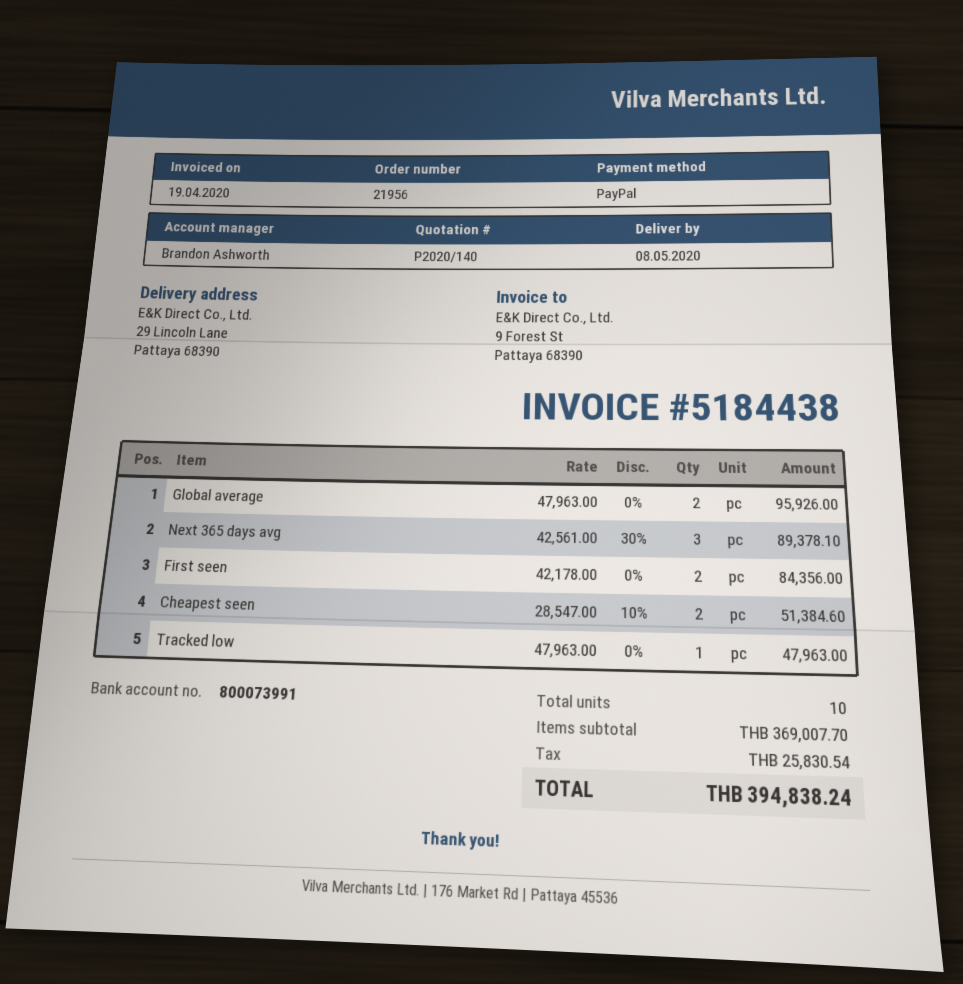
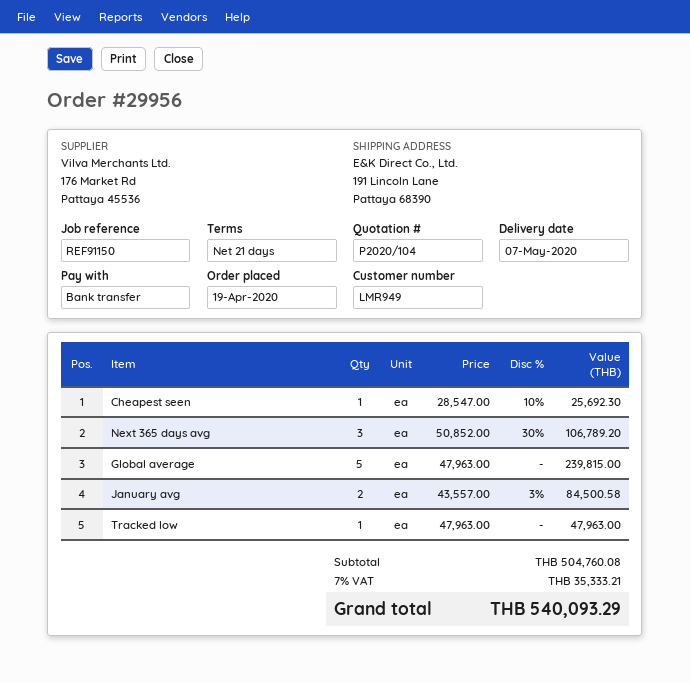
quote number: P2020/140 -> P2020/104
order number: 21956 -> 29956
delivery date: 2020-05-08 -> 2020-05-07
payment method: PayPal -> bank transfer
ship to: 29 Lincoln Lane, Pattaya 68390 -> 191 Lincoln Lane, Pattaya 68390
Global average: 2 x 47963.00 = 95926.00 -> 5 x 47963.00 = 239815.00
Next 365 days avg: 3 x 42561.00 - 30% = 89378.10 -> 3 x 50852.00 - 30% = 106789.20
First seen: 2 x 42178.00 = 84356.00 -> none
Cheapest seen: 2 x 28547.00 - 10% = 51384.60 -> 1 x 28547.00 - 10% = 25692.30
January avg: none -> 2 x 43557.00 - 3% = 84500.58
subtotal: 369007.70 -> 504760.08
tax: 25830.54 -> 35333.21
total: 394838.24 -> 540093.29

